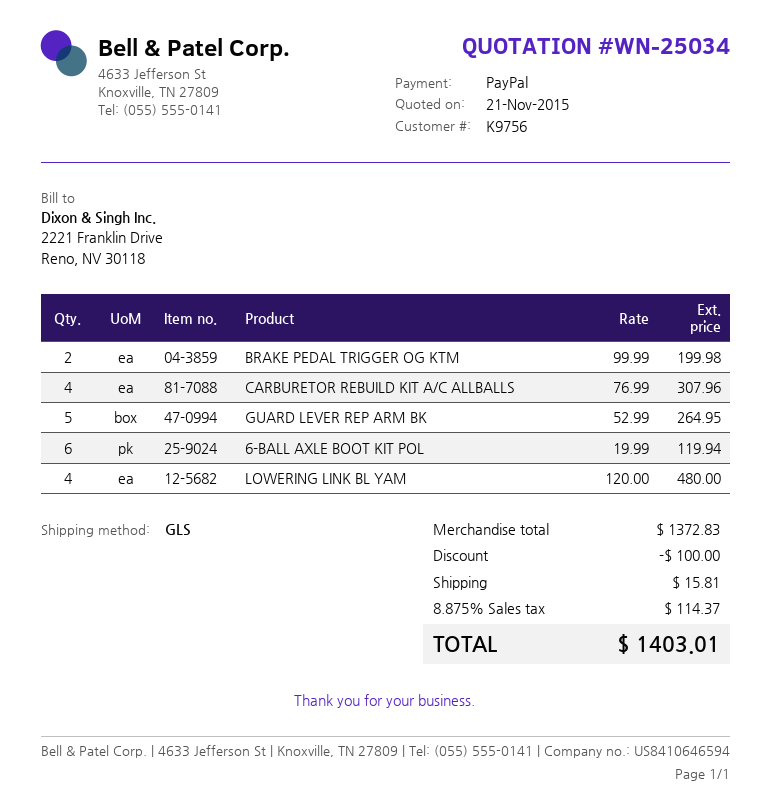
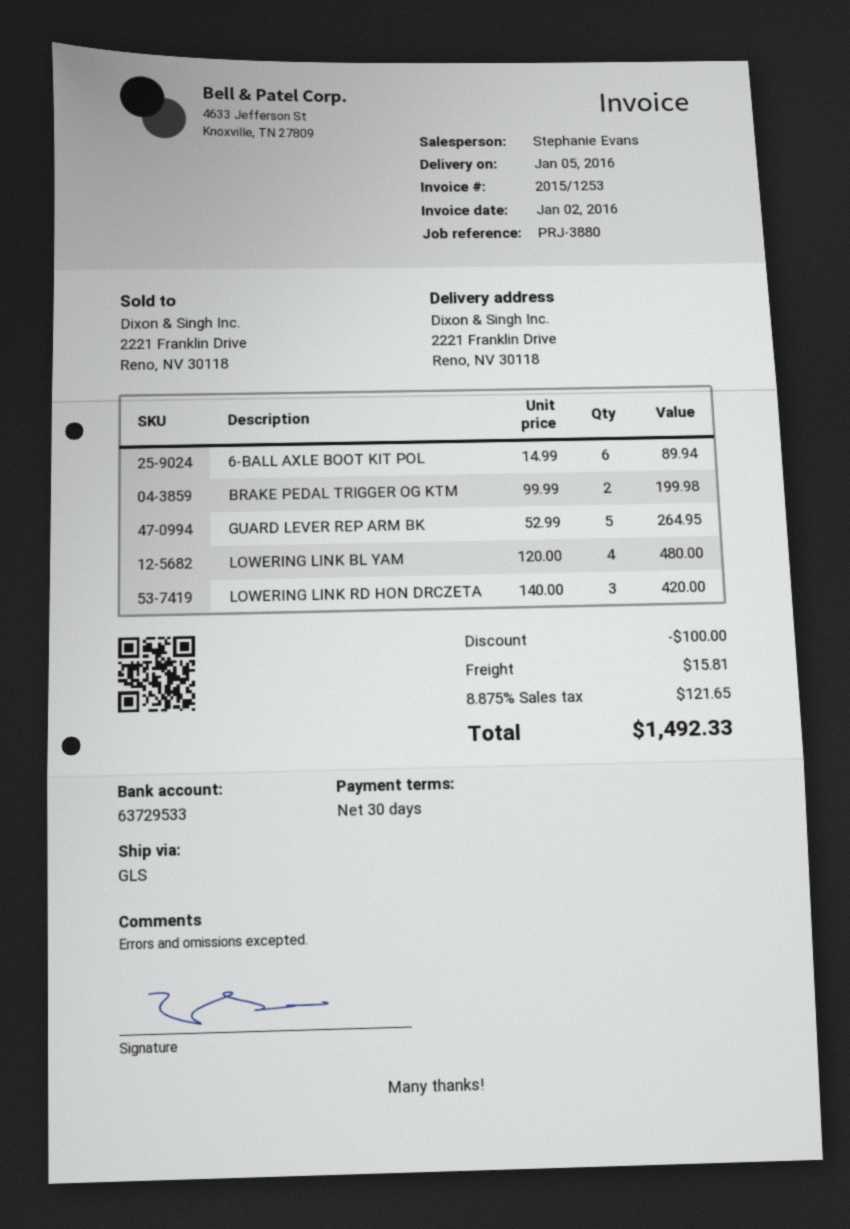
CARBURETOR REBUILD KIT A/C ALLBALLS: 4 x 76.99 = 307.96 -> none
6-BALL AXLE BOOT KIT POL: 6 x 19.99 = 119.94 -> 6 x 14.99 = 89.94
LOWERING LINK RD HON DRCZETA: none -> 3 x 140.00 = 420.00
tax: 8.875% = 114.37 -> 8.875% = 121.65
total: 1403.01 -> 1492.33

